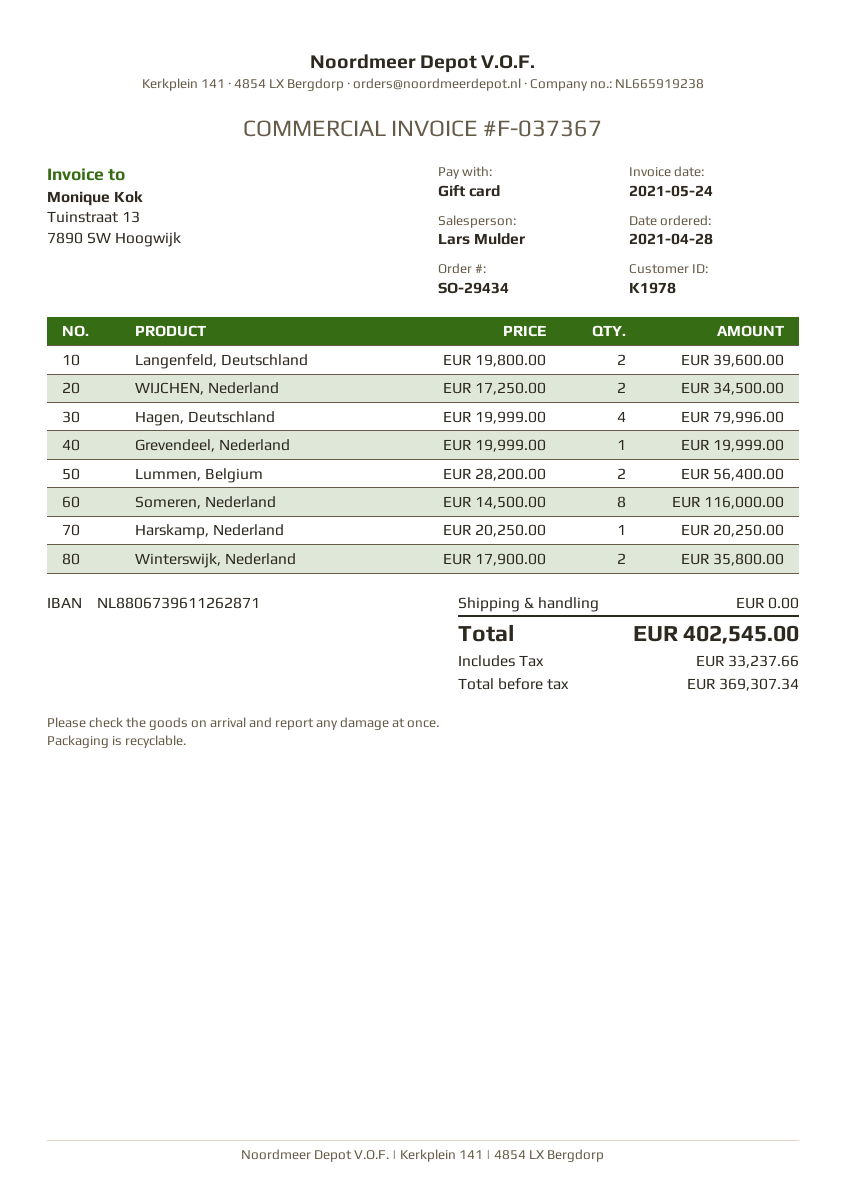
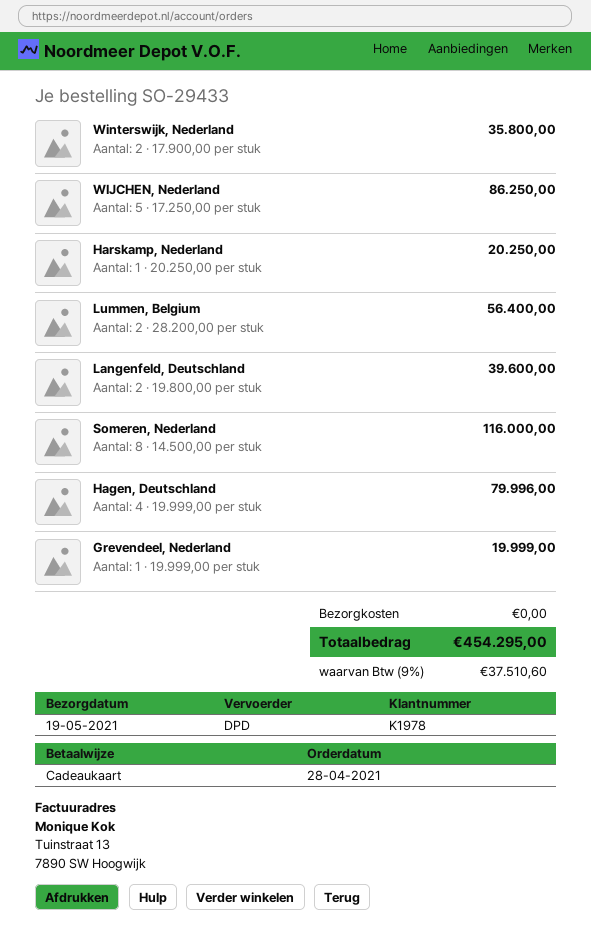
order number: SO-29434 -> SO-29433
WIJCHEN, Nederland: 2 x 17250.00 = 34500.00 -> 5 x 17250.00 = 86250.00
tax: 33237.66 -> 37510.60
total: 402545.00 -> 454295.00

